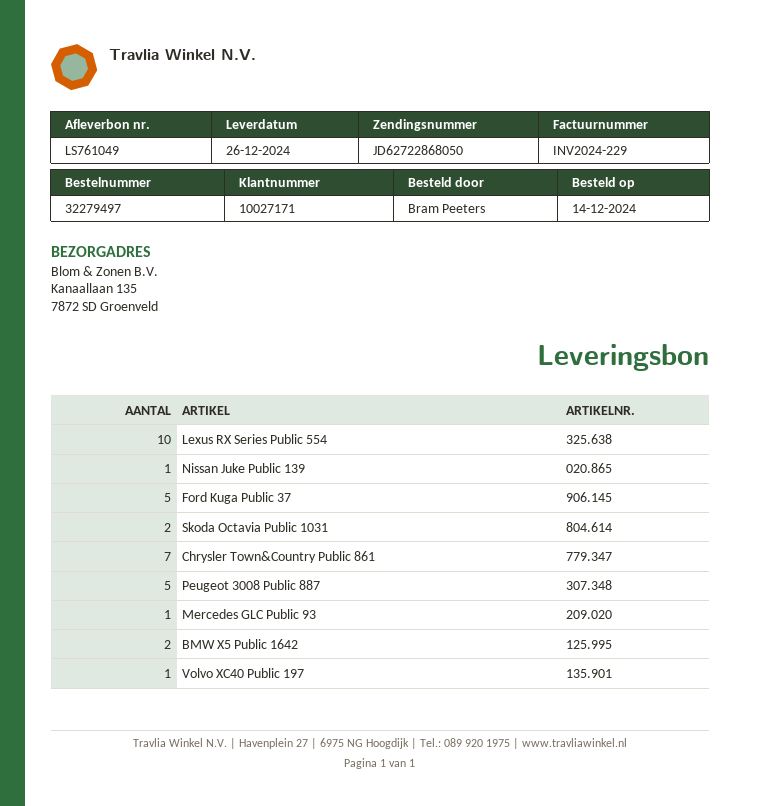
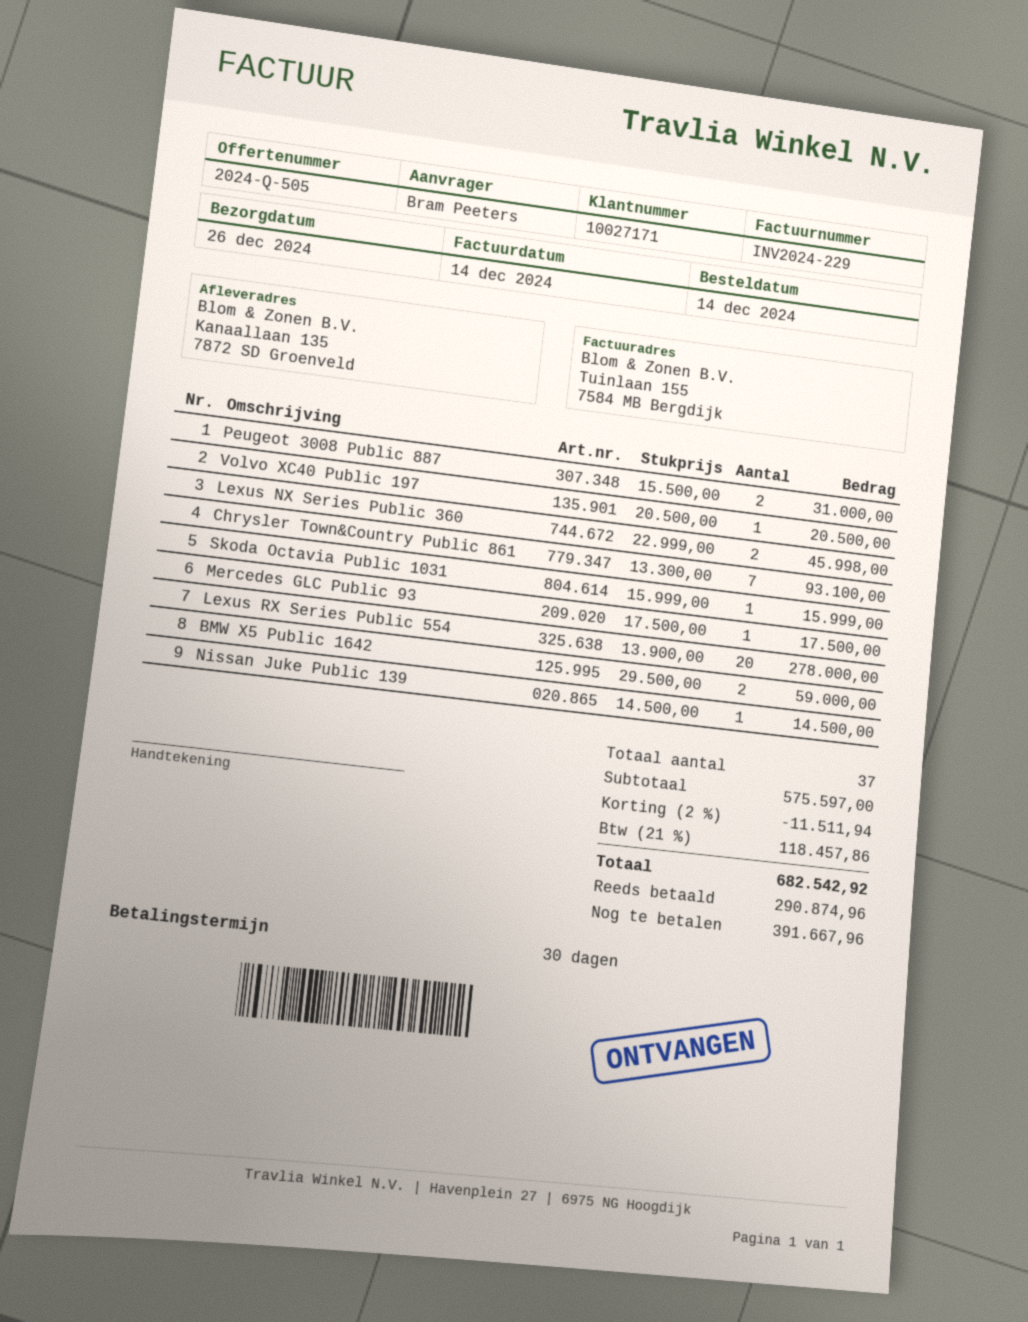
Lexus RX Series Public 554: 10 -> 20
Ford Kuga Public 37: 5 -> none
Skoda Octavia Public 1031: 2 -> 1
Peugeot 3008 Public 887: 5 -> 2
Lexus NX Series Public 360: none -> 2

